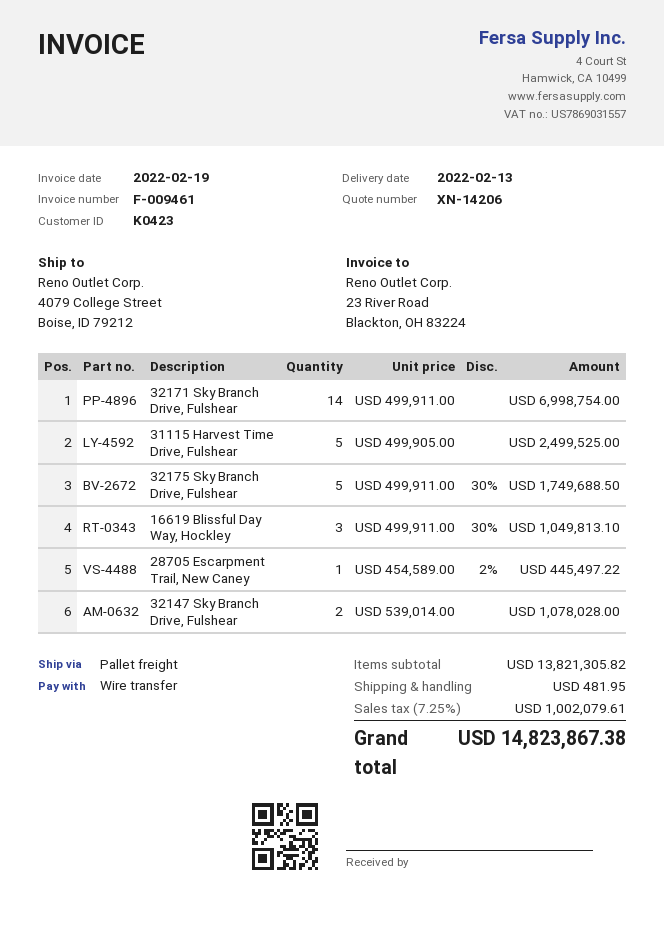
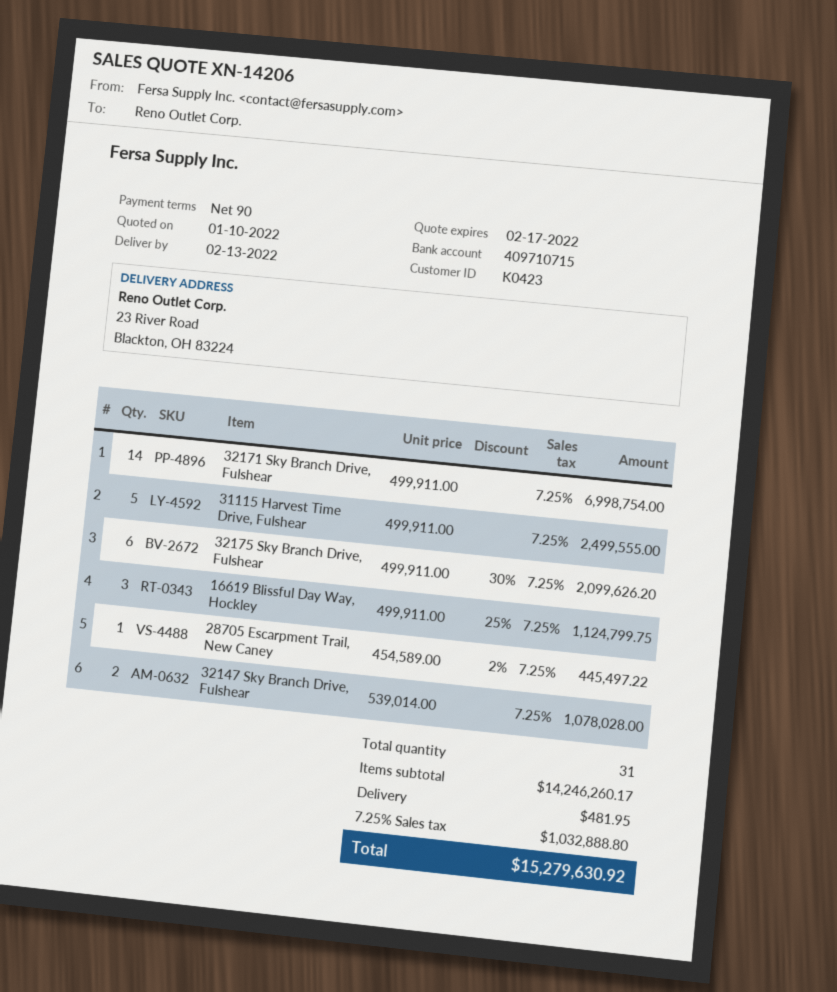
ship to: 4079 College Street, Boise, ID 79212 -> 23 River Road, Blackton, OH 83224
31115 Harvest Time Drive, Fulshear: 5 x 499905.00 = 2499525.00 -> 5 x 499911.00 = 2499555.00
32175 Sky Branch Drive, Fulshear: 5 x 499911.00 - 30% = 1749688.50 -> 6 x 499911.00 - 30% = 2099626.20
16619 Blissful Day Way, Hockley: 3 x 499911.00 - 30% = 1049813.10 -> 3 x 499911.00 - 25% = 1124799.75
subtotal: 13821305.82 -> 14246260.17
tax: 7.25% = 1002079.61 -> 7.25% = 1032888.80
total: 14823867.38 -> 15279630.92

